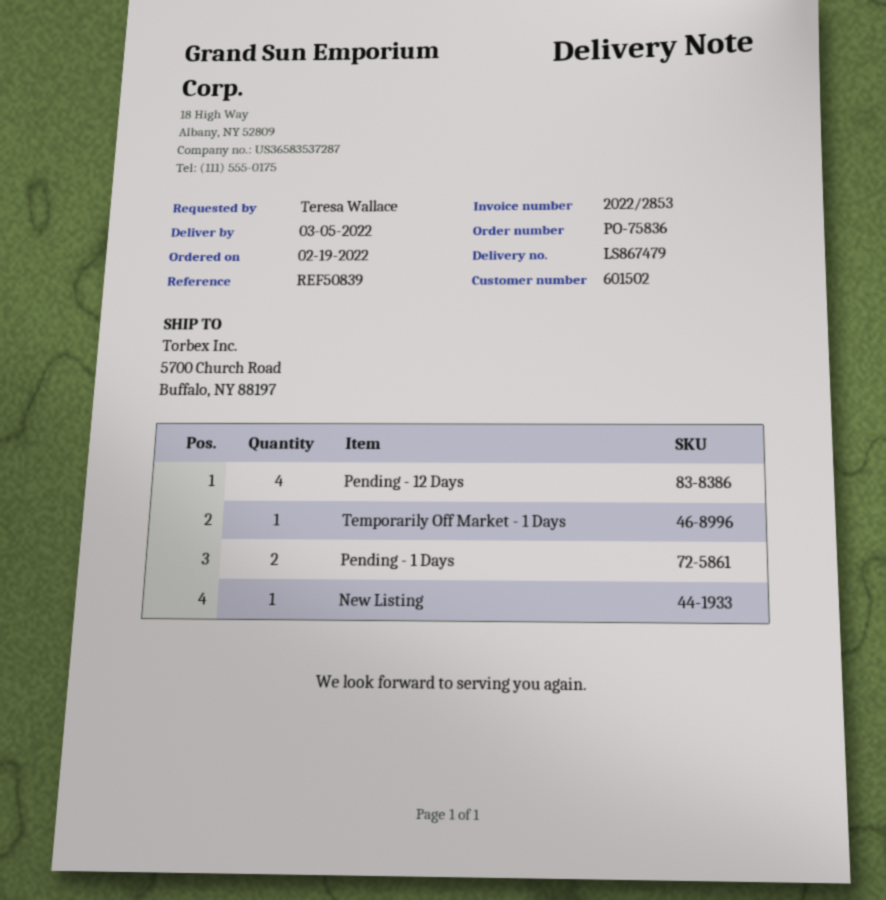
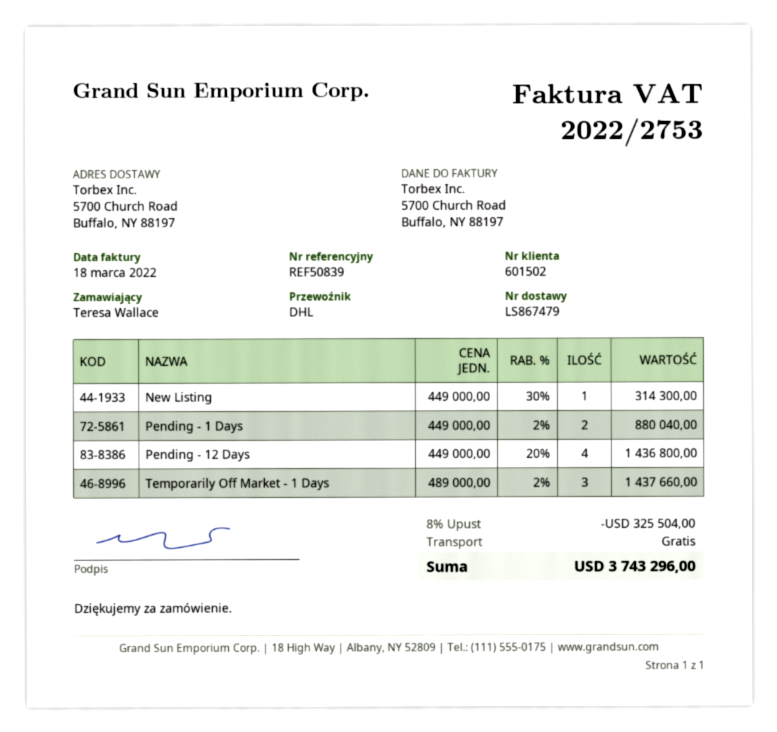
invoice number: 2022/2853 -> 2022/2753
Temporarily Off Market - 1 Days: 1 -> 3

